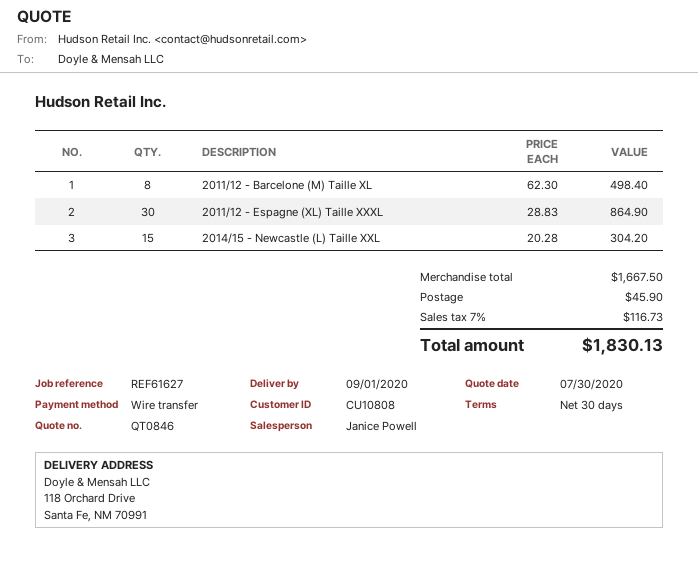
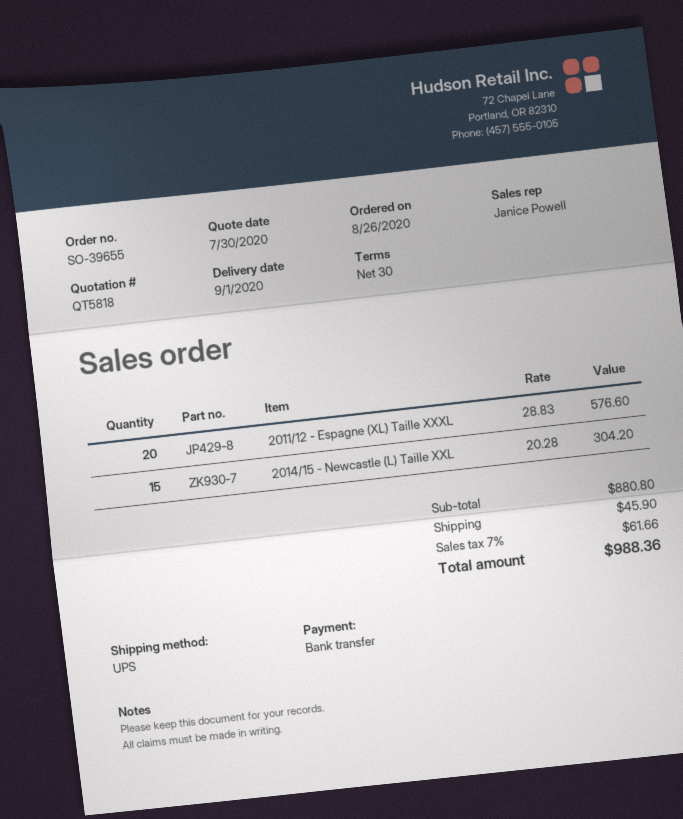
quote number: QT0846 -> QT5818
2011/12 - Barcelone (M) Taille XL: 8 x 62.30 = 498.40 -> none
2011/12 - Espagne (XL) Taille XXXL: 30 x 28.83 = 864.90 -> 20 x 28.83 = 576.60
subtotal: 1667.50 -> 880.80
tax: 7% = 116.73 -> 7% = 61.66
total: 1830.13 -> 988.36

